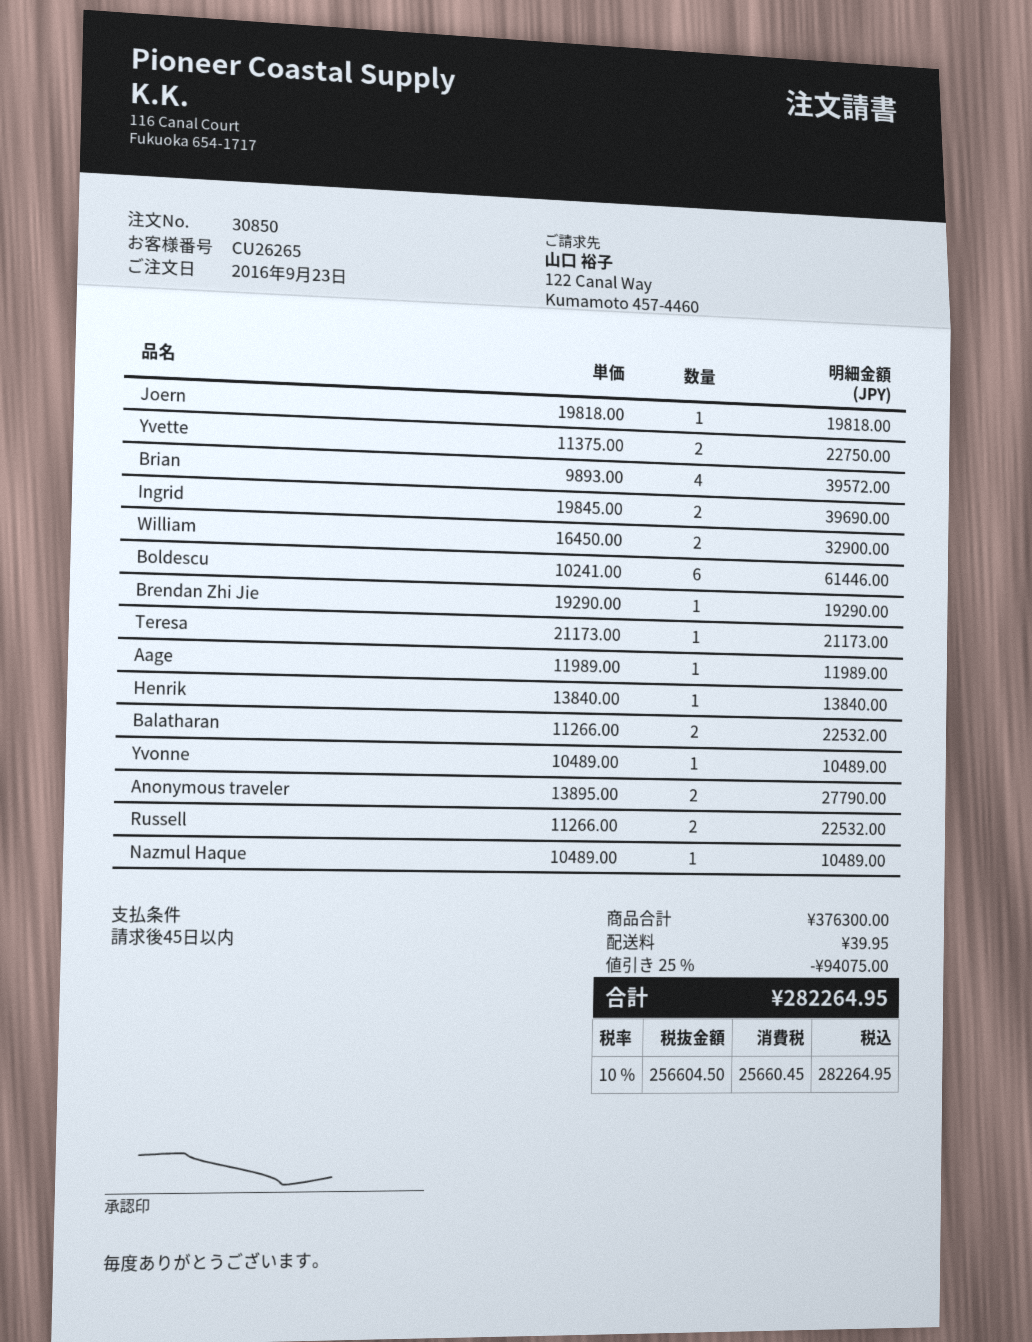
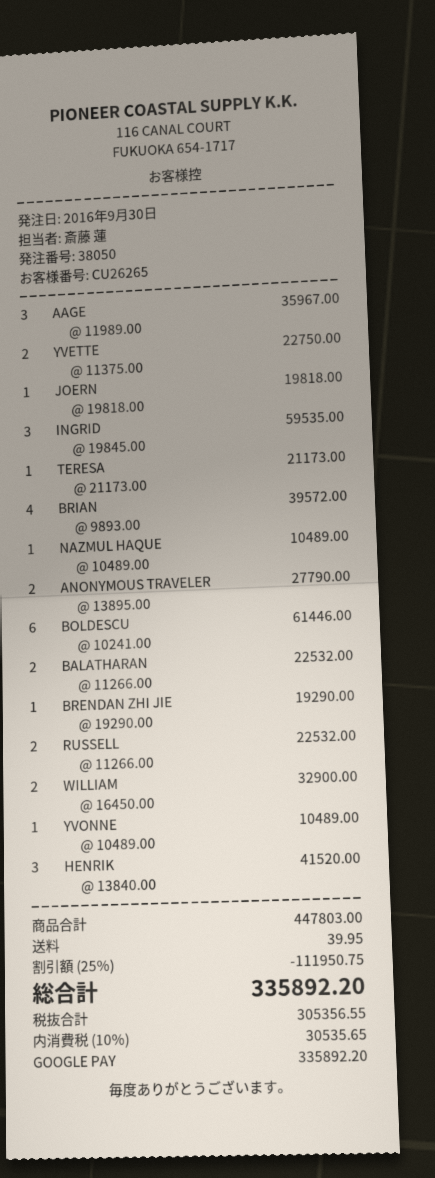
order number: 30850 -> 38050
order date: 2016-09-23 -> 2016-09-30
Ingrid: 2 x 19845.00 = 39690.00 -> 3 x 19845.00 = 59535.00
Aage: 1 x 11989.00 = 11989.00 -> 3 x 11989.00 = 35967.00
Henrik: 1 x 13840.00 = 13840.00 -> 3 x 13840.00 = 41520.00
subtotal: 376300.00 -> 447803.00
discount: 25% = 94075.00 -> 25% = 111950.75
net: 256604.50 -> 305356.55
tax: 10% = 25660.45 -> 10% = 30535.65
total: 282264.95 -> 335892.20

